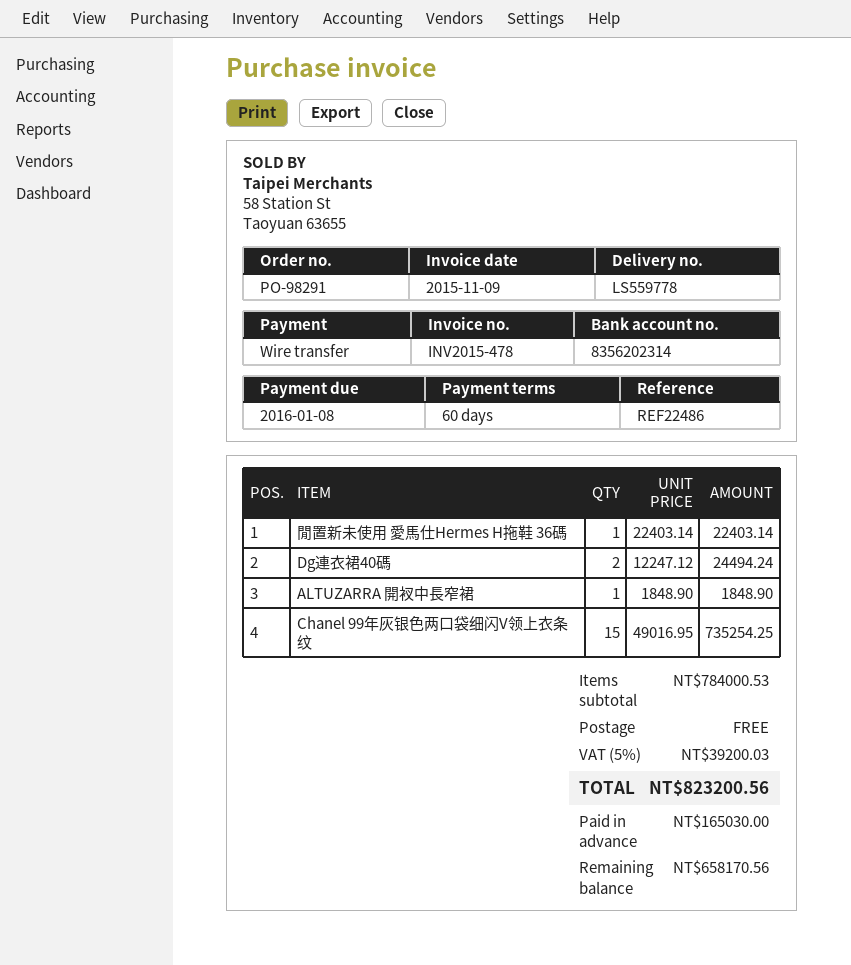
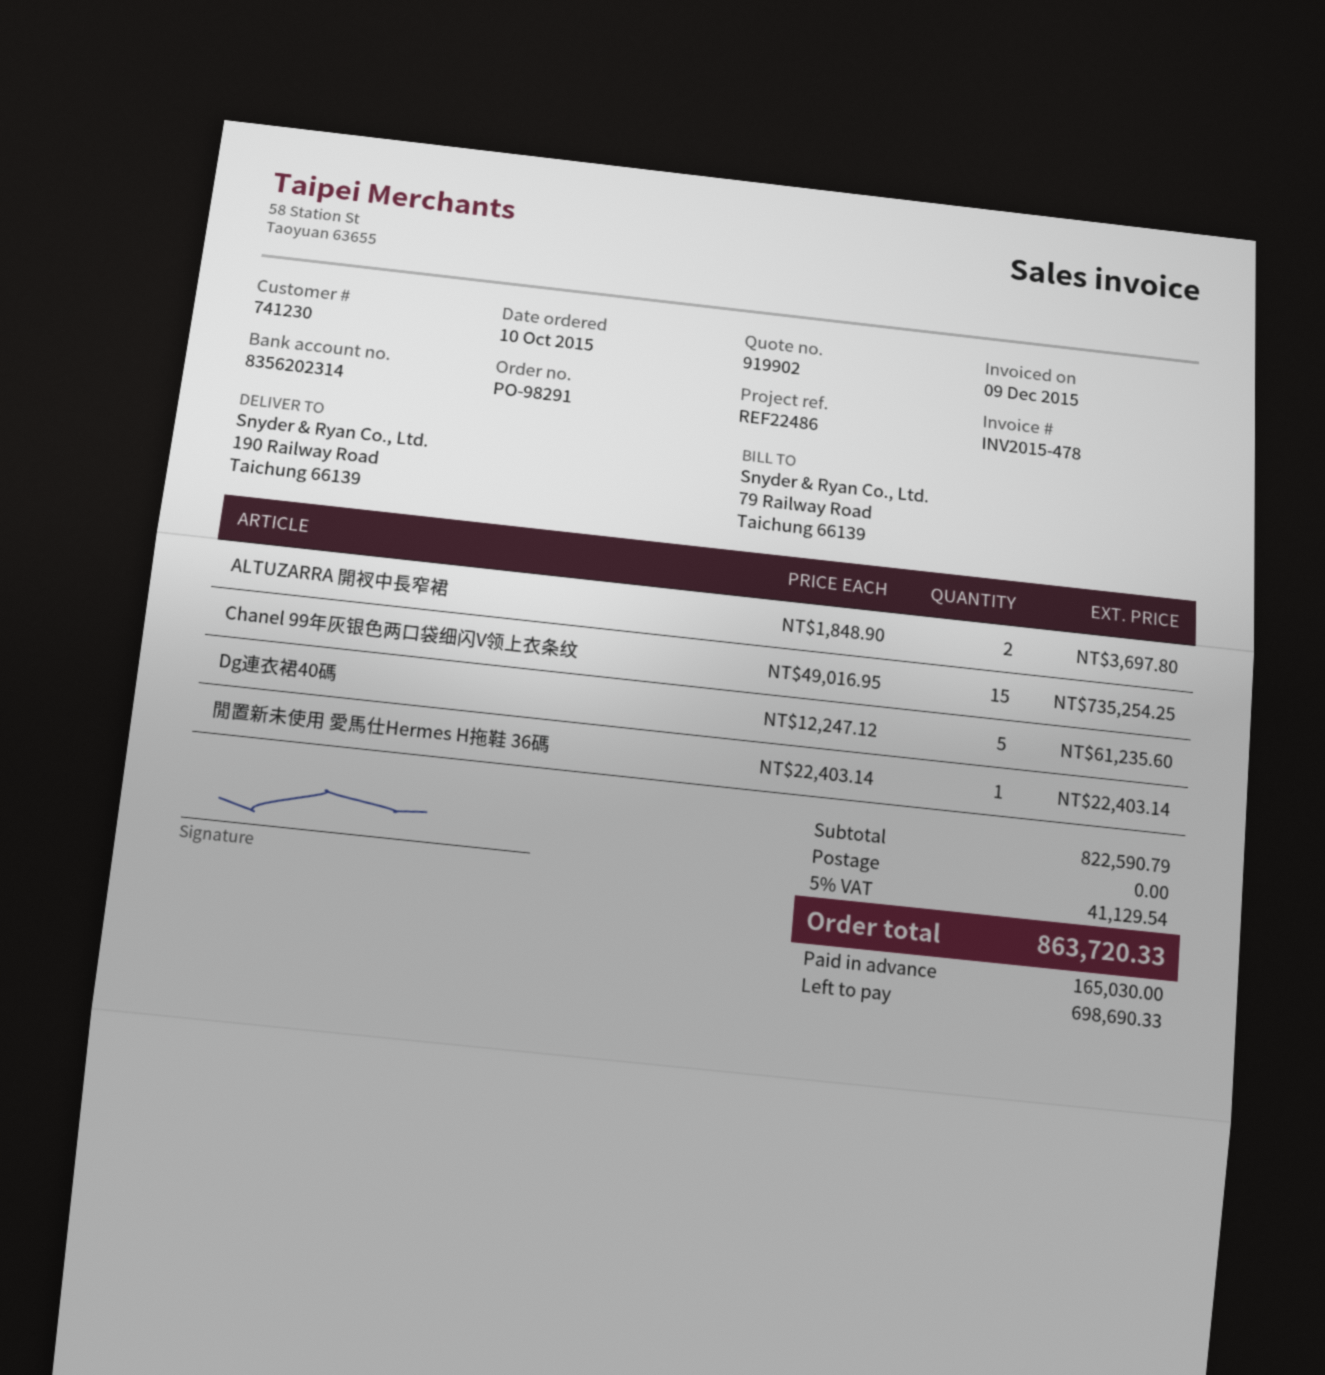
invoice date: 2015-11-09 -> 2015-12-09
Dg連衣裙40碼: 2 x 12247.12 = 24494.24 -> 5 x 12247.12 = 61235.60
ALTUZARRA 開衩中長窄裙: 1 x 1848.90 = 1848.90 -> 2 x 1848.90 = 3697.80
subtotal: 784000.53 -> 822590.79
tax: 5% = 39200.03 -> 5% = 41129.54
total: 823200.56 -> 863720.33
balance: 658170.56 -> 698690.33

